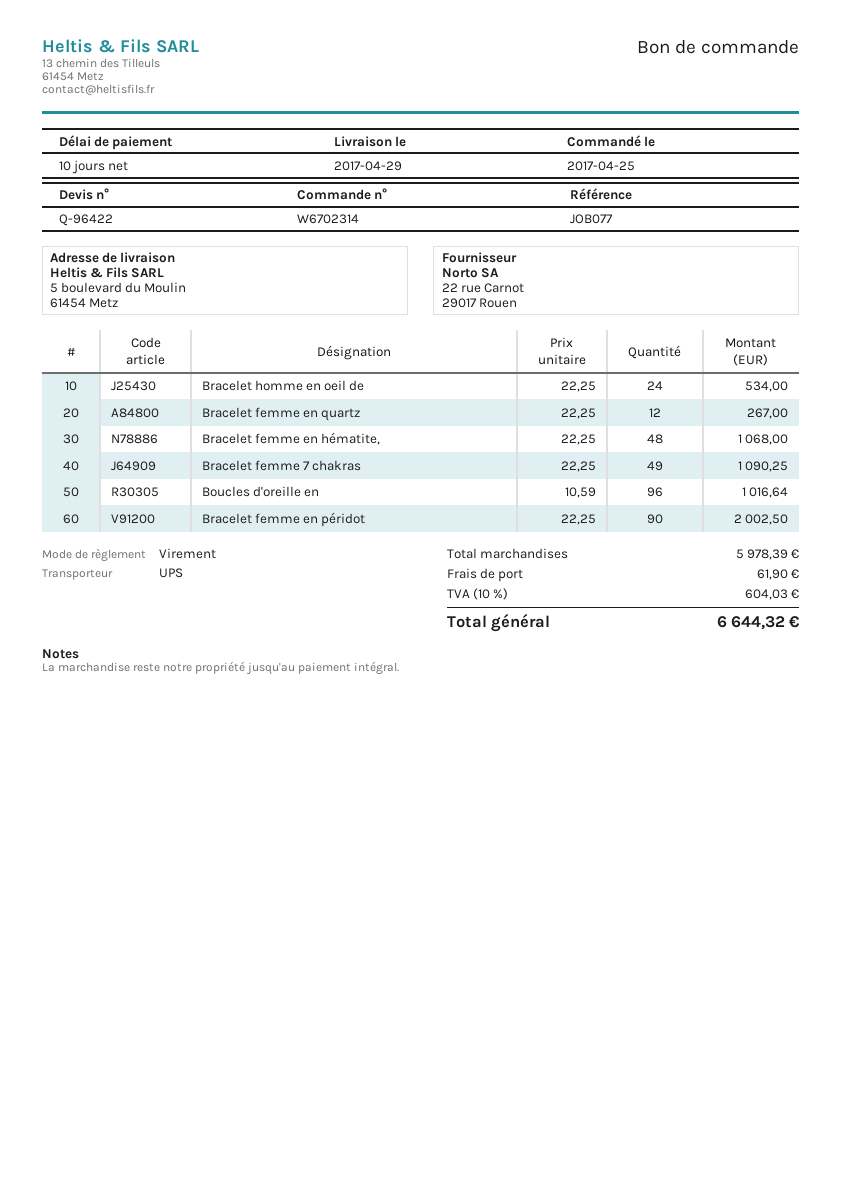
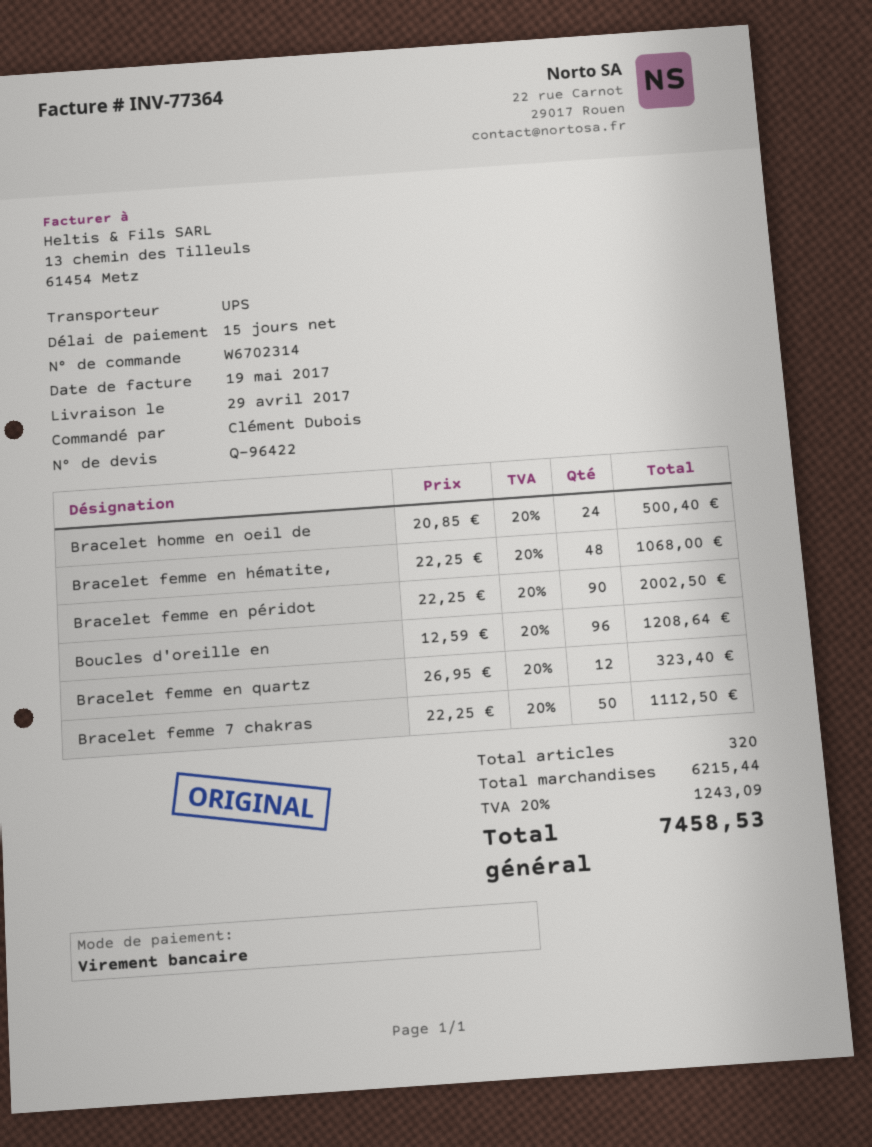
payment terms: 10 days -> 15 days
Bracelet homme en oeil de: 24 x 22.25 = 534.00 -> 24 x 20.85 = 500.40
Bracelet femme en quartz: 12 x 22.25 = 267.00 -> 12 x 26.95 = 323.40
Bracelet femme 7 chakras: 49 x 22.25 = 1090.25 -> 50 x 22.25 = 1112.50
Boucles d'oreille en: 96 x 10.59 = 1016.64 -> 96 x 12.59 = 1208.64
subtotal: 5978.39 -> 6215.44
shipping: 61.90 -> none
tax: 10% = 604.03 -> 20% = 1243.09
total: 6644.32 -> 7458.53

